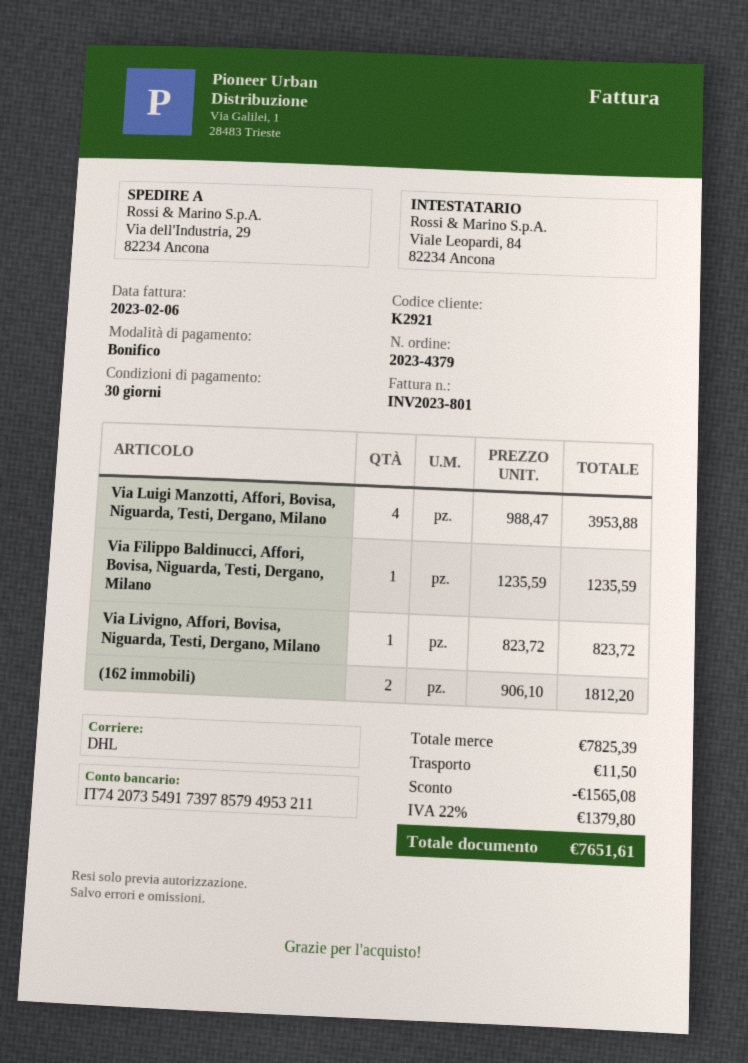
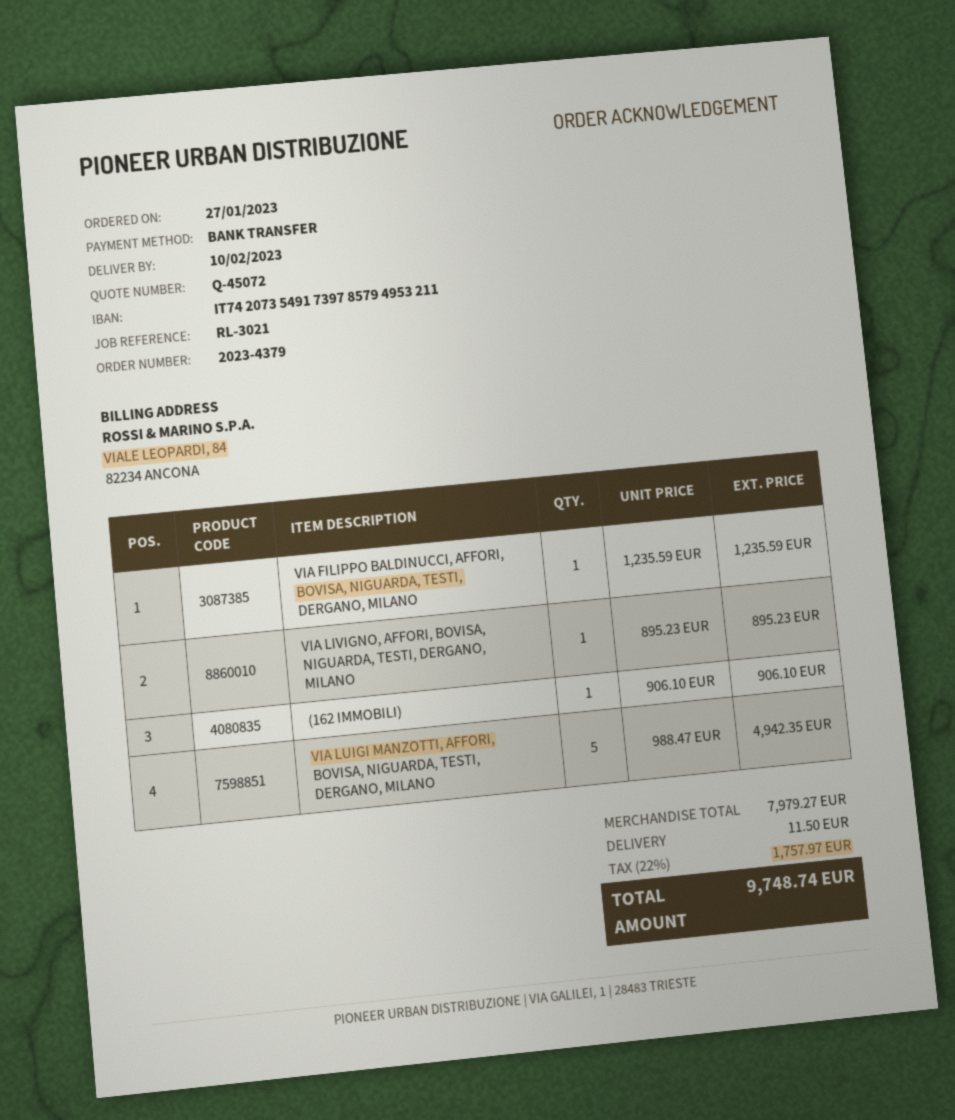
Via Luigi Manzotti, Affori, Bovisa, Niguarda, Testi, Dergano, Milano: 4 x 988.47 = 3953.88 -> 5 x 988.47 = 4942.35
Via Livigno, Affori, Bovisa, Niguarda, Testi, Dergano, Milano: 1 x 823.72 = 823.72 -> 1 x 895.23 = 895.23
(162 immobili): 2 x 906.10 = 1812.20 -> 1 x 906.10 = 906.10
subtotal: 7825.39 -> 7979.27
discount: 1565.08 -> none
tax: 22% = 1379.80 -> 22% = 1757.97
total: 7651.61 -> 9748.74

